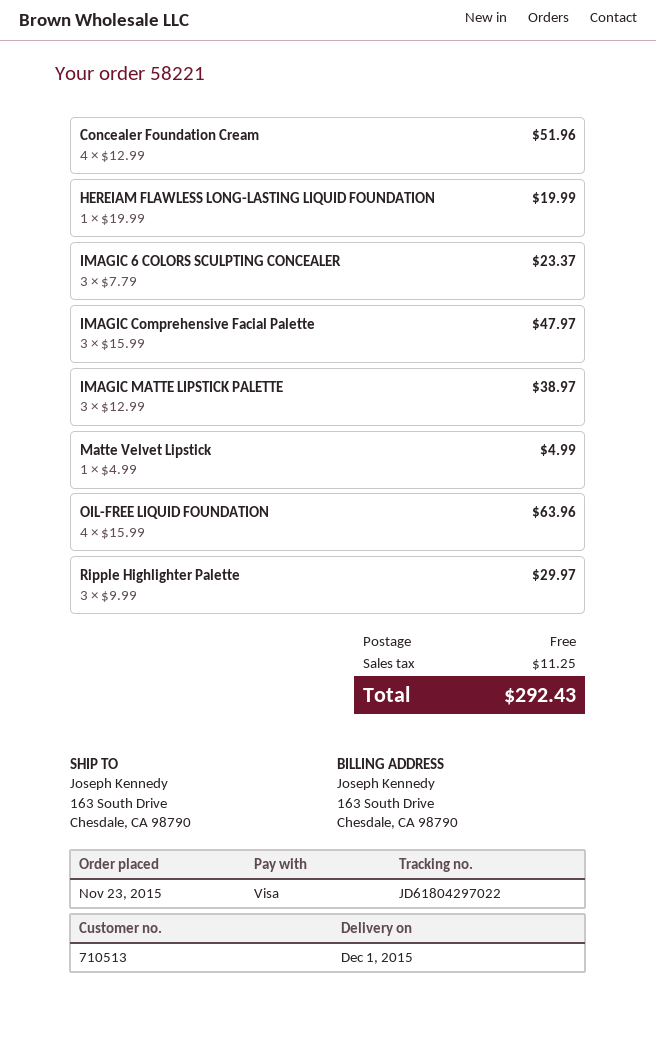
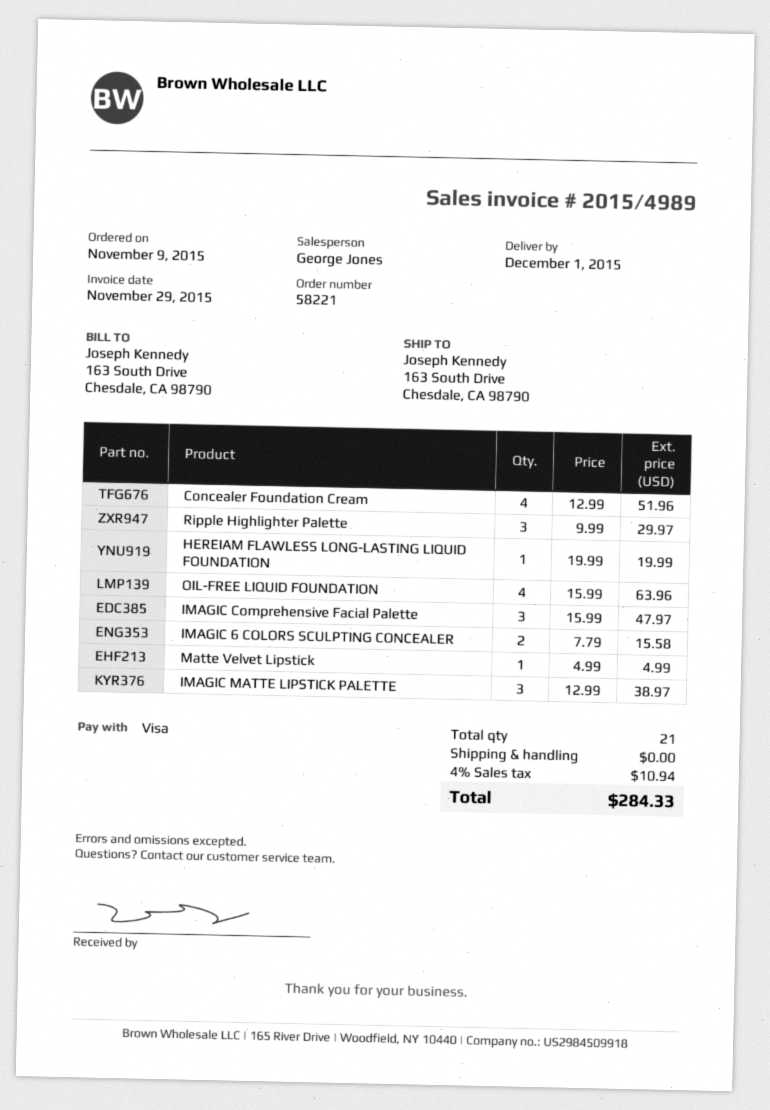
order date: 2015-11-23 -> 2015-11-09
IMAGIC 6 COLORS SCULPTING CONCEALER: 3 x 7.79 = 23.37 -> 2 x 7.79 = 15.58
tax: 11.25 -> 10.94
total: 292.43 -> 284.33

